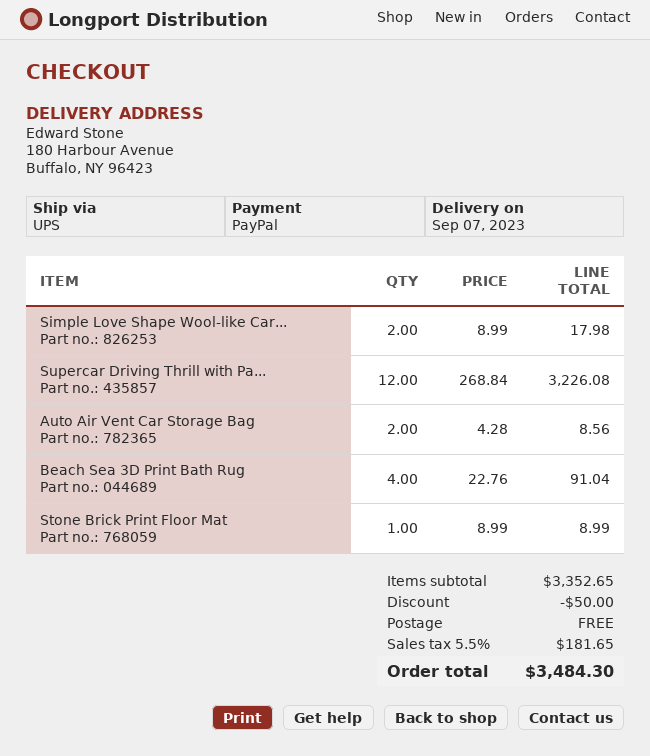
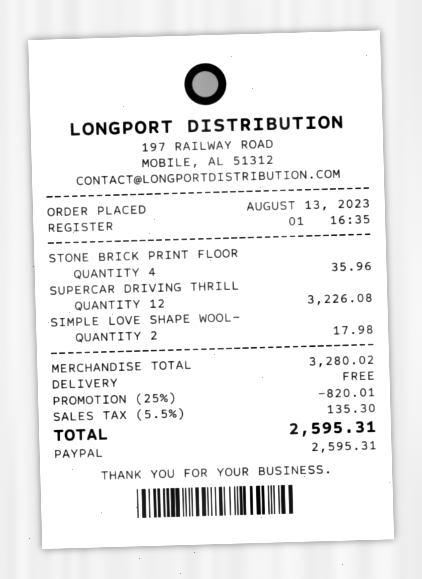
Auto Air Vent Car Storage Bag: 2 for 8.56 -> none
Beach Sea 3D Print Bath Rug: 4 for 91.04 -> none
Stone Brick Print Floor Mat: 1 for 8.99 -> 4 for 35.96
subtotal: 3352.65 -> 3280.02
discount: 50.00 -> 820.01
tax: 5.5% = 181.65 -> 5.5% = 135.30
total: 3484.30 -> 2595.31

